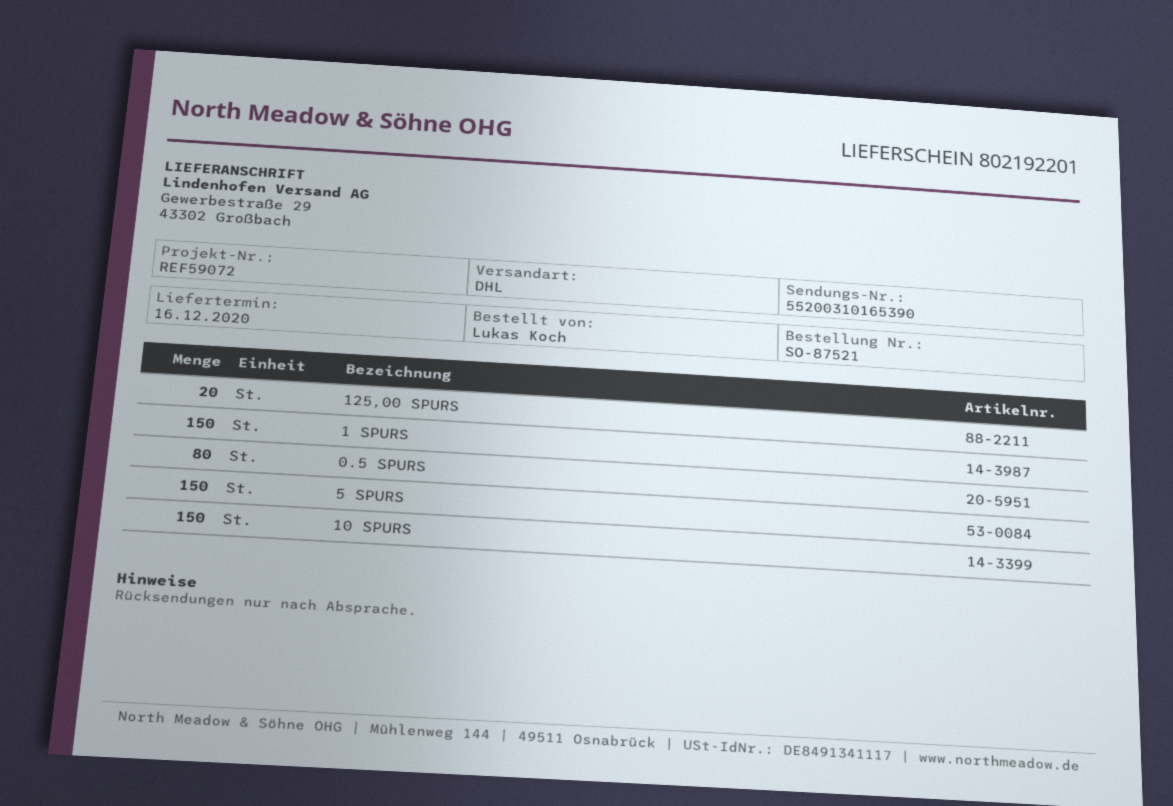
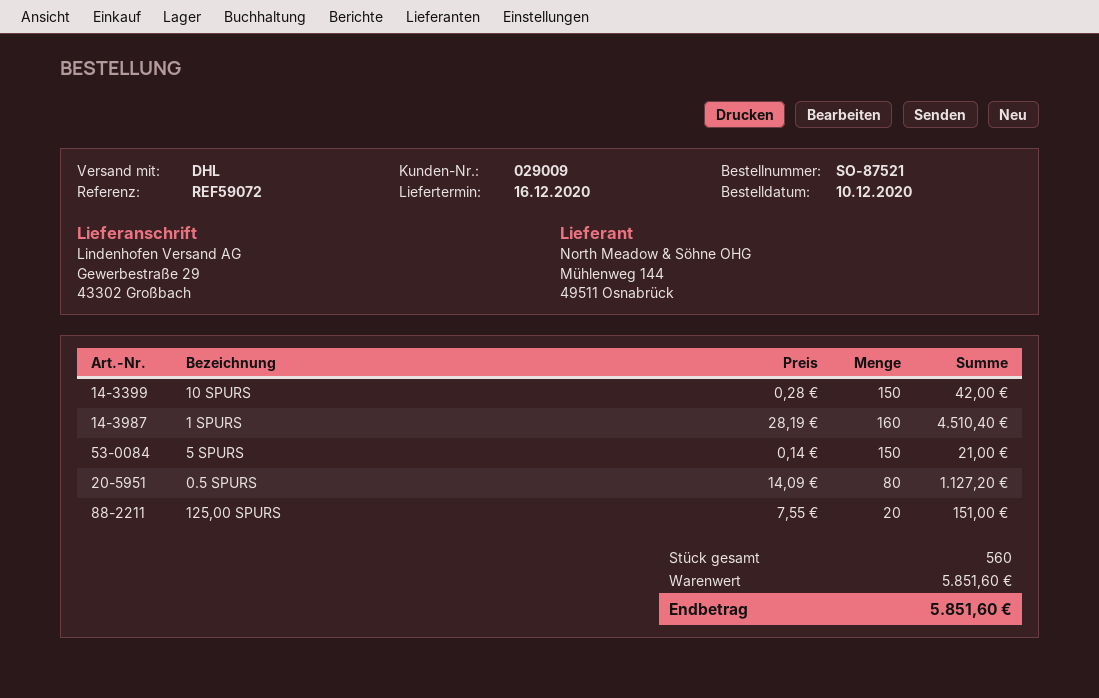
1 SPURS: 150 -> 160

